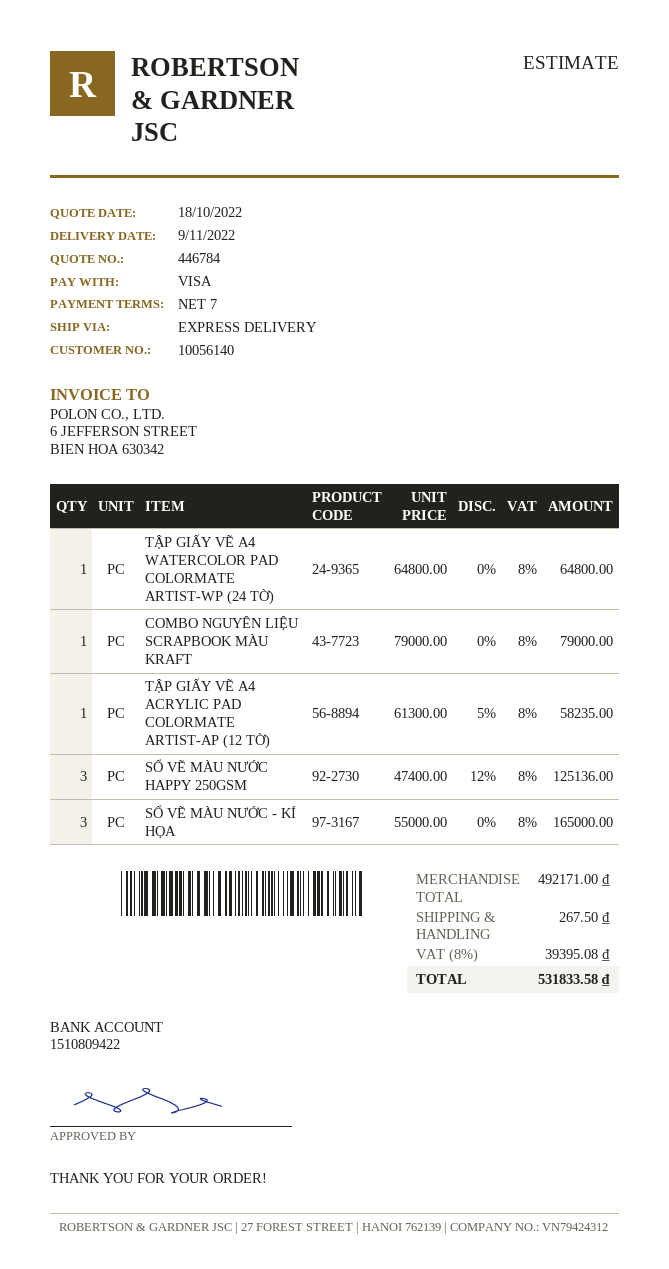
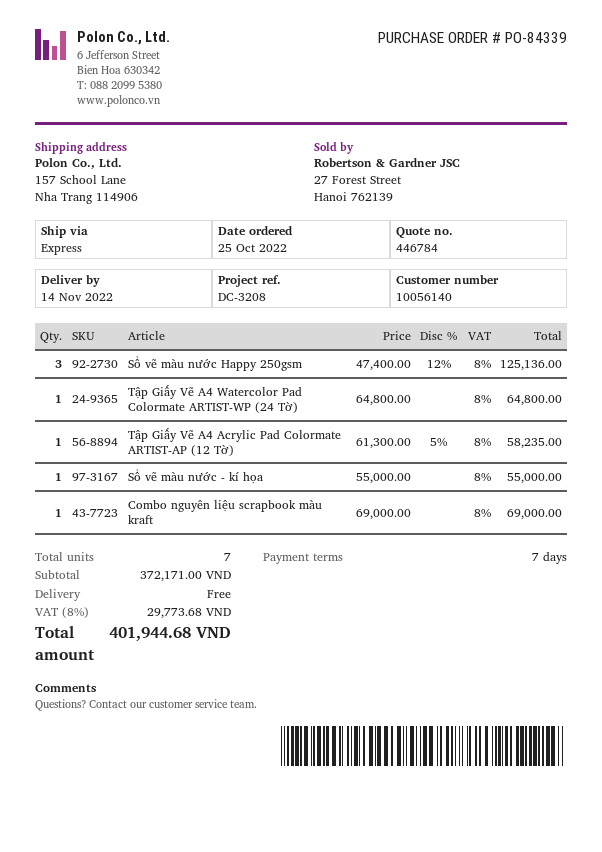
delivery date: 2022-11-09 -> 2022-11-14
COMBO NGUYÊN LIỆU SCRAPBOOK MÀU KRAFT: 1 x 79000.00 = 79000.00 -> 1 x 69000.00 = 69000.00
SỔ VẼ MÀU NƯỚC - KÍ HỌA: 3 x 55000.00 = 165000.00 -> 1 x 55000.00 = 55000.00
subtotal: 492171.00 -> 372171.00
shipping: 267.50 -> 0.00
tax: 8% = 39395.08 -> 8% = 29773.68
total: 531833.58 -> 401944.68

